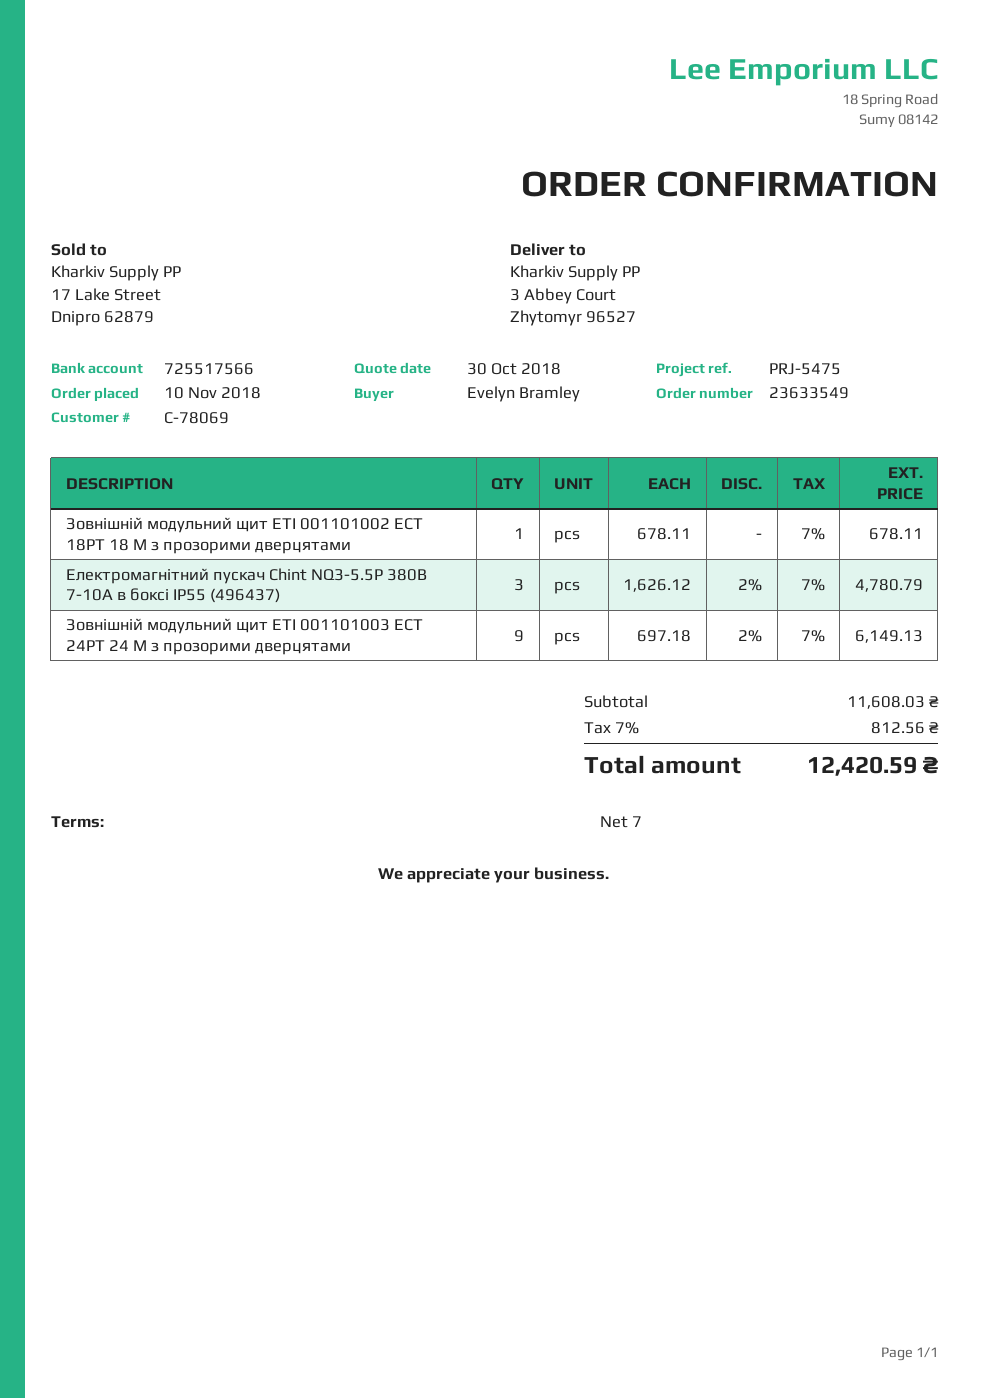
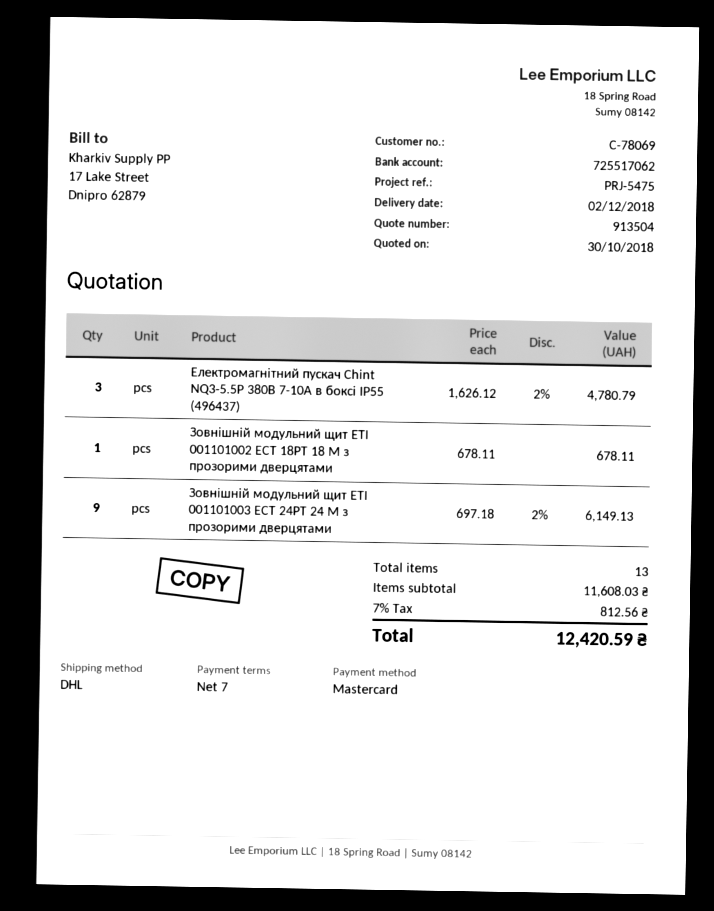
bank account: 725517566 -> 725517062

